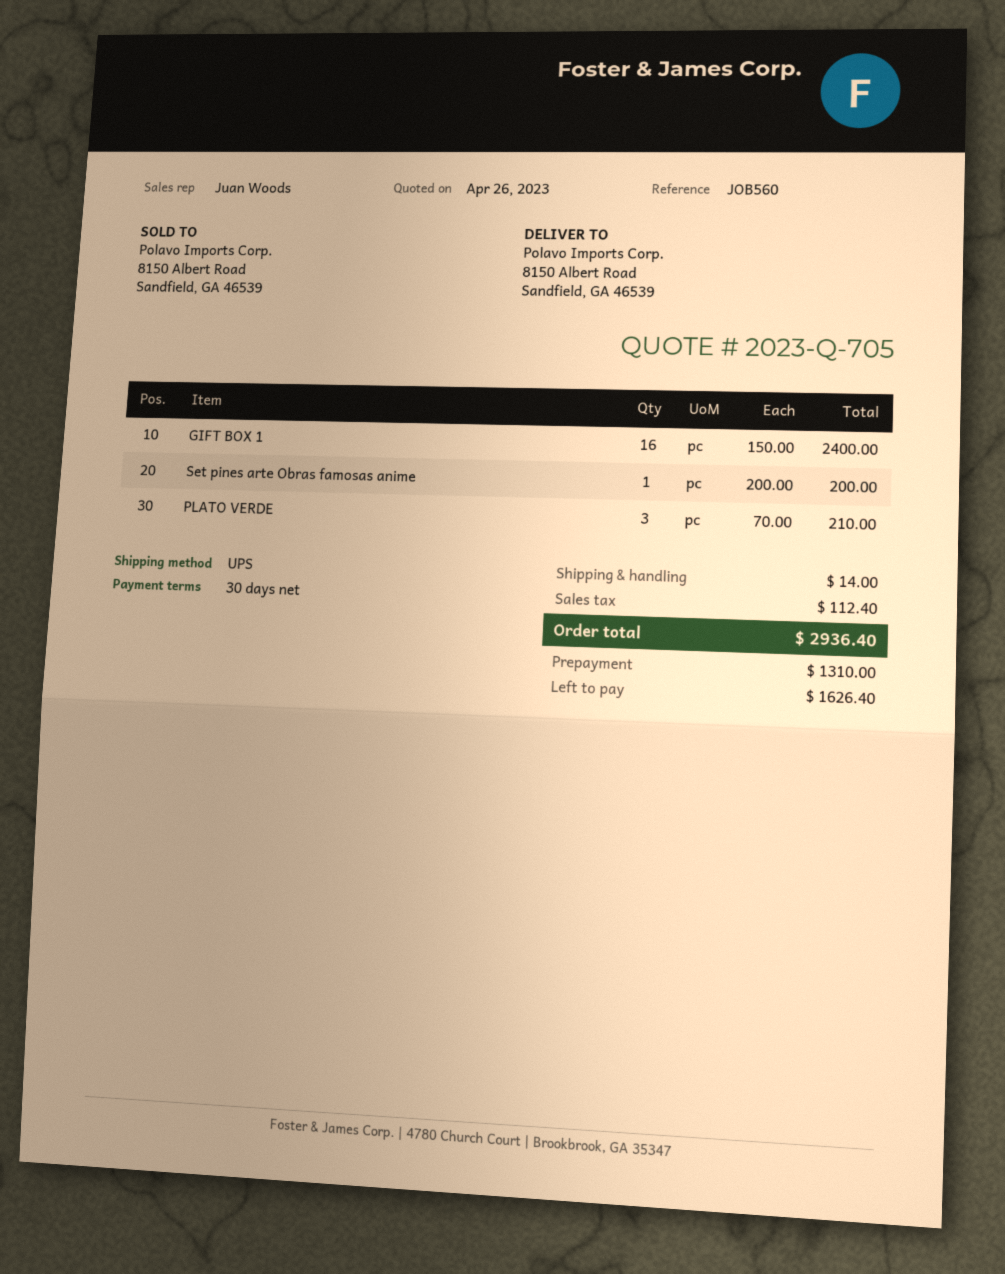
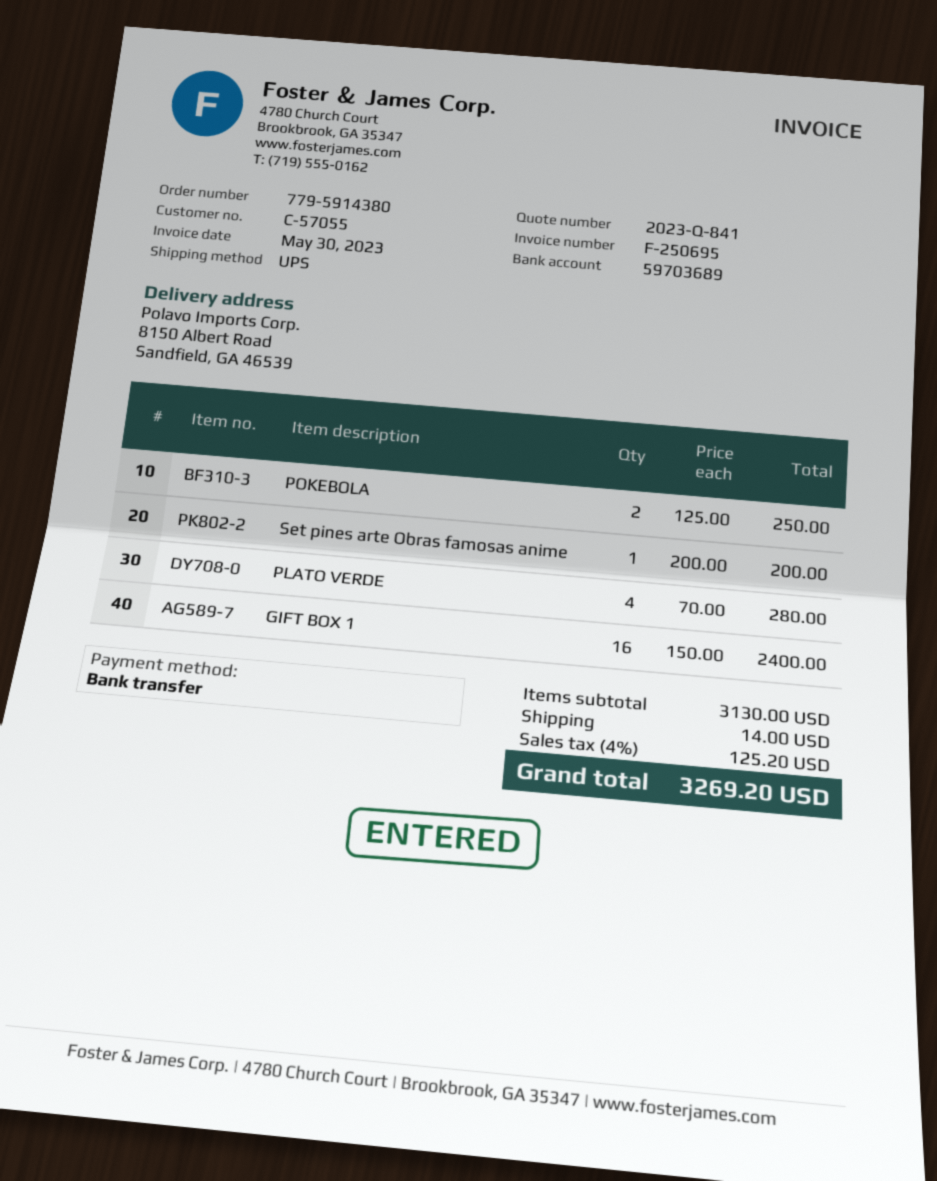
quote number: 2023-Q-705 -> 2023-Q-841
PLATO VERDE: 3 x 70.00 = 210.00 -> 4 x 70.00 = 280.00
POKEBOLA: none -> 2 x 125.00 = 250.00
tax: 112.40 -> 125.20
total: 2936.40 -> 3269.20

